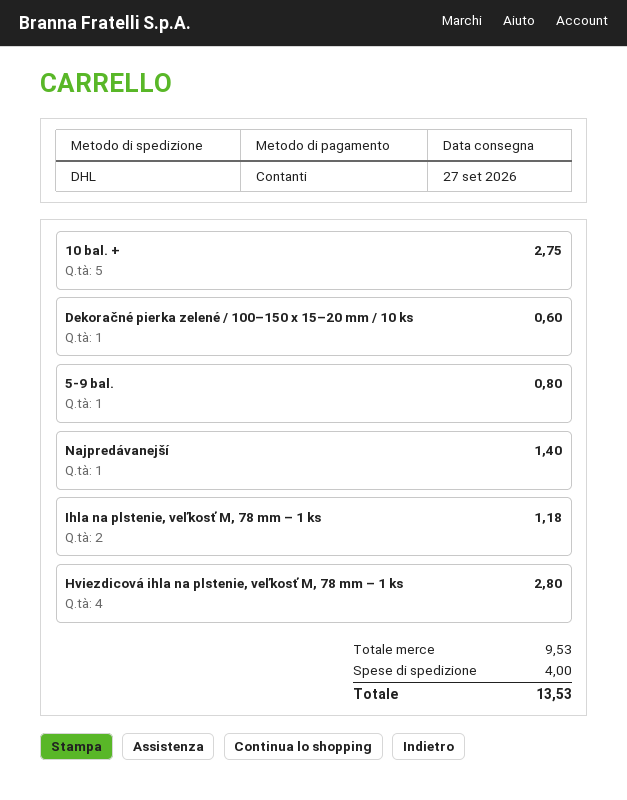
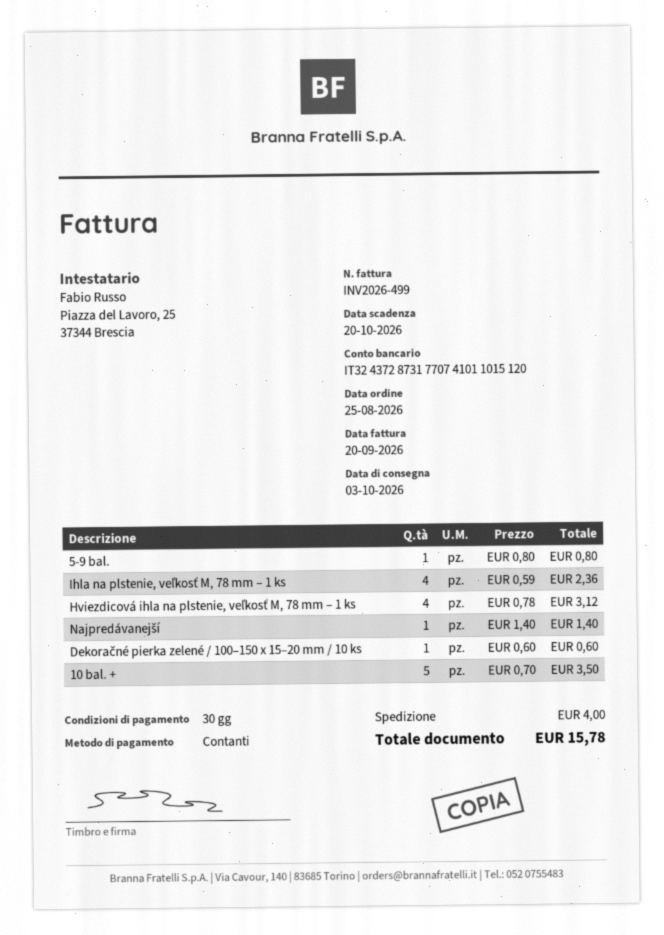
delivery date: 2026-09-27 -> 2026-10-03
10 bal. +: 5 for 2.75 -> 5 for 3.50
Ihla na plstenie, veľkosť M, 78 mm – 1 ks: 2 for 1.18 -> 4 for 2.36
Hviezdicová ihla na plstenie, veľkosť M, 78 mm – 1 ks: 4 for 2.80 -> 4 for 3.12
total: 13.53 -> 15.78

